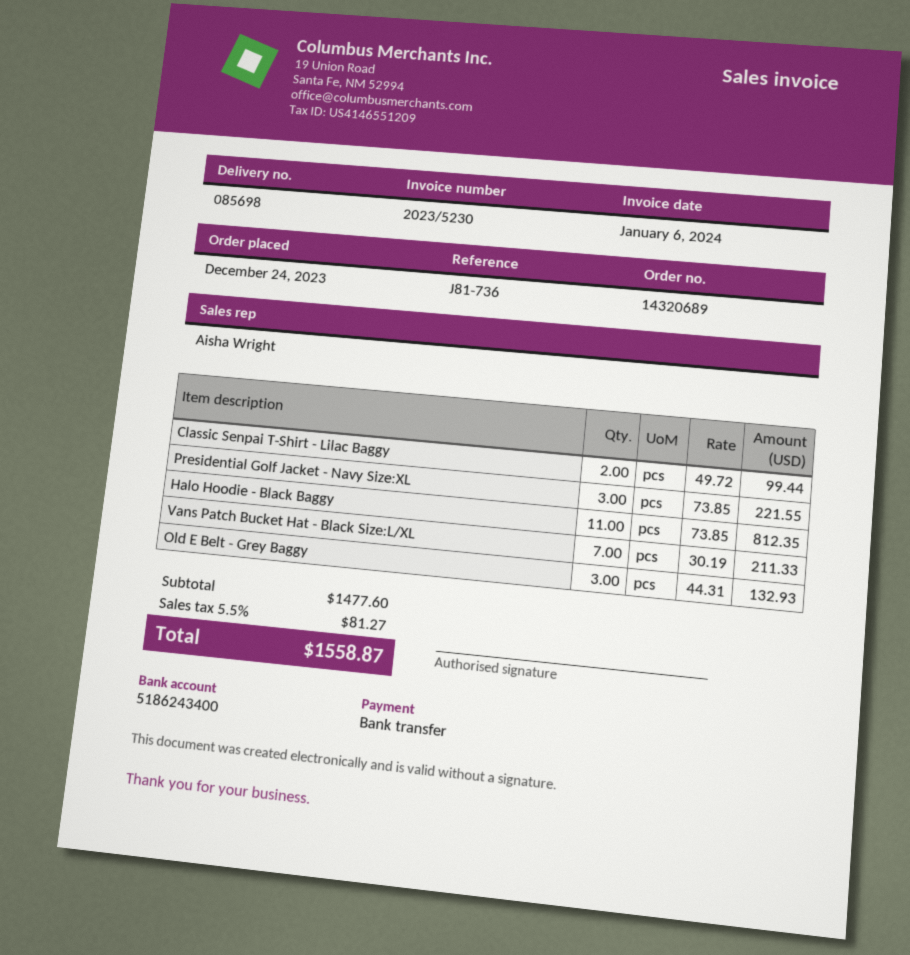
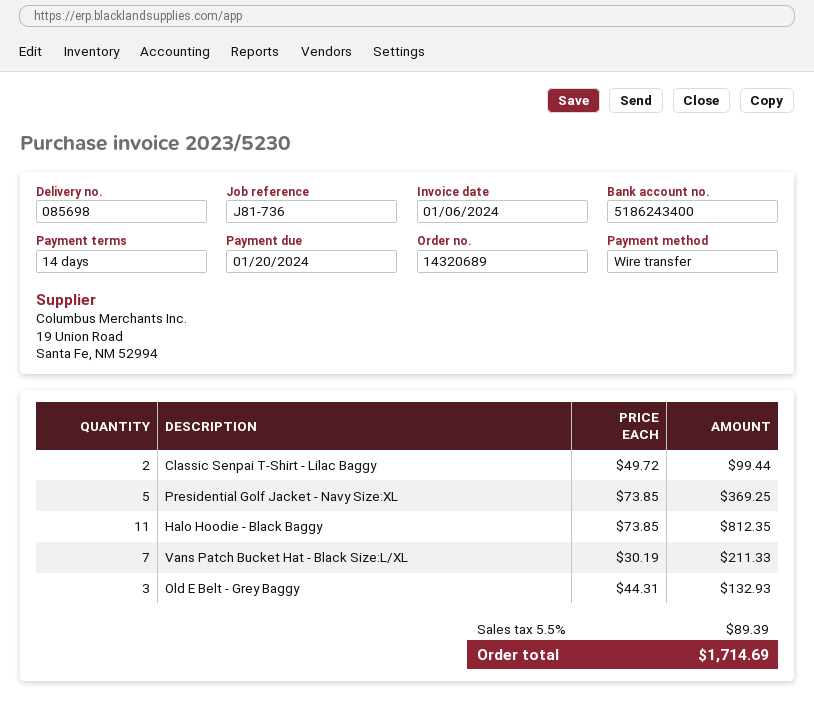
Presidential Golf Jacket - Navy Size:XL: 3 x 73.85 = 221.55 -> 5 x 73.85 = 369.25
tax: 5.5% = 81.27 -> 5.5% = 89.39
total: 1558.87 -> 1714.69

